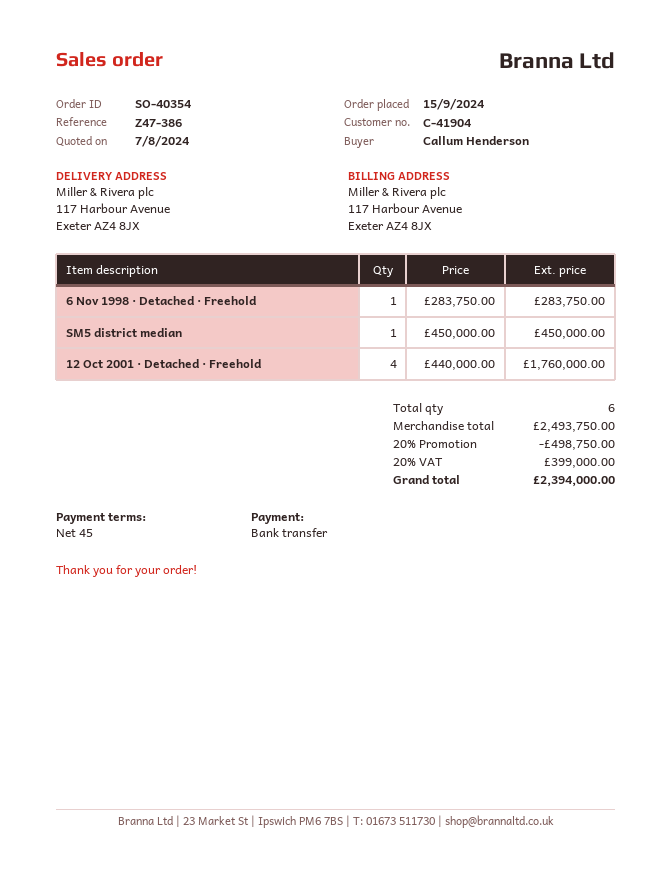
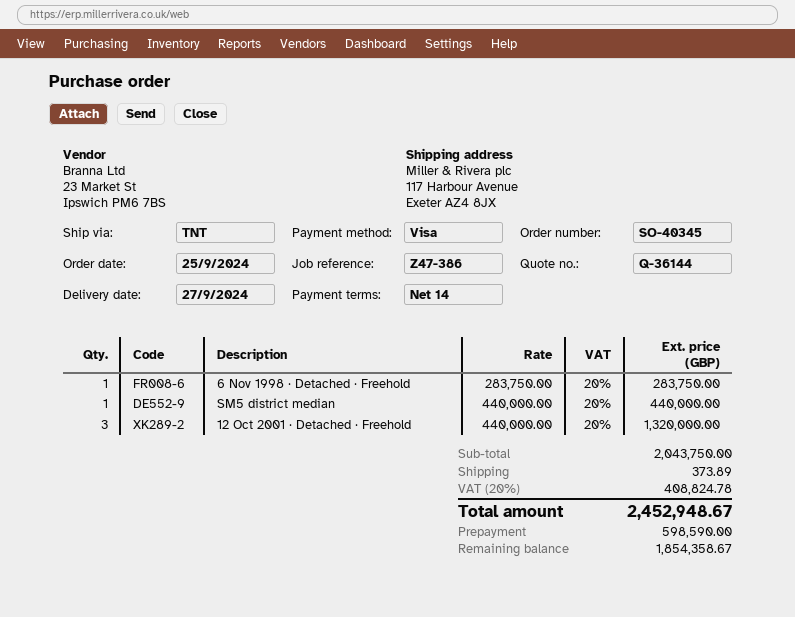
order number: SO-40354 -> SO-40345
order date: 2024-09-15 -> 2024-09-25
payment terms: 45 days -> 14 days
payment method: bank transfer -> Visa
SM5 district median: 1 x 450000.00 = 450000.00 -> 1 x 440000.00 = 440000.00
12 Oct 2001 · Detached · Freehold: 4 x 440000.00 = 1760000.00 -> 3 x 440000.00 = 1320000.00
subtotal: 2493750.00 -> 2043750.00
discount: 20% = 498750.00 -> none
shipping: none -> 373.89
tax: 20% = 399000.00 -> 20% = 408824.78
total: 2394000.00 -> 2452948.67

